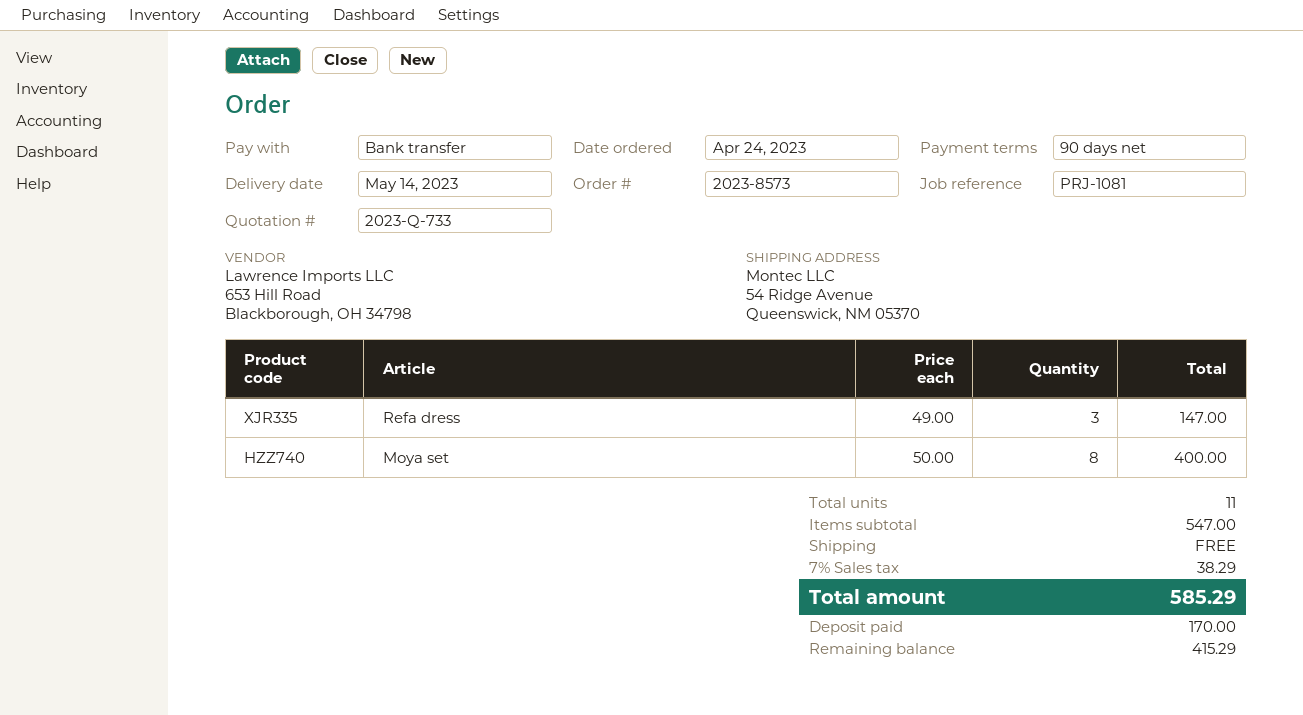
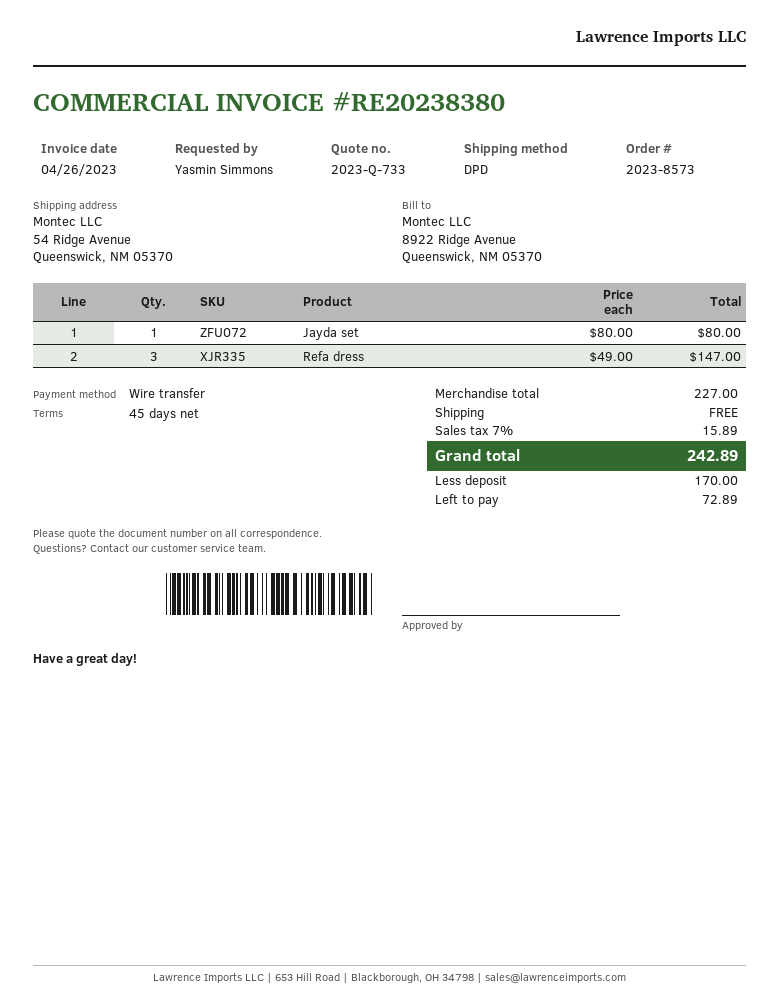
payment terms: 90 days -> 45 days
Moya set: 8 x 50.00 = 400.00 -> none
Jayda set: none -> 1 x 80.00 = 80.00
subtotal: 547.00 -> 227.00
tax: 7% = 38.29 -> 7% = 15.89
total: 585.29 -> 242.89
balance: 415.29 -> 72.89

